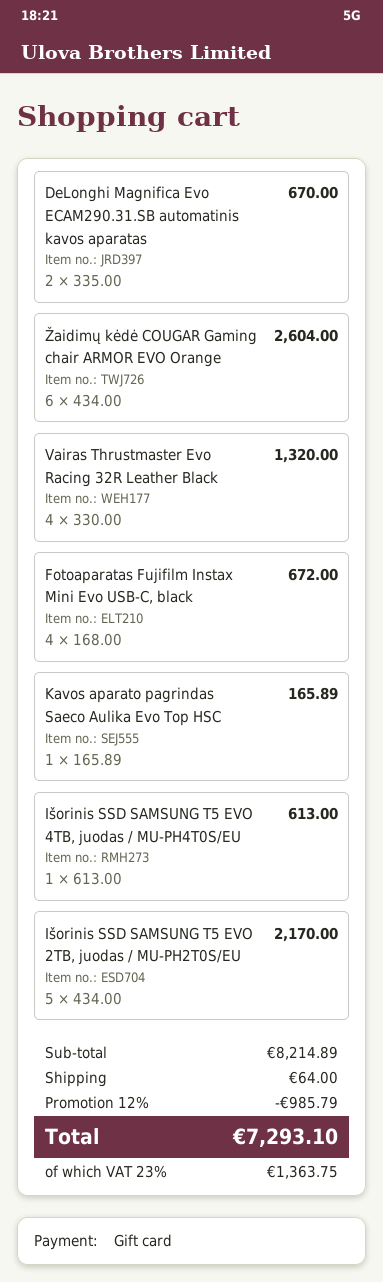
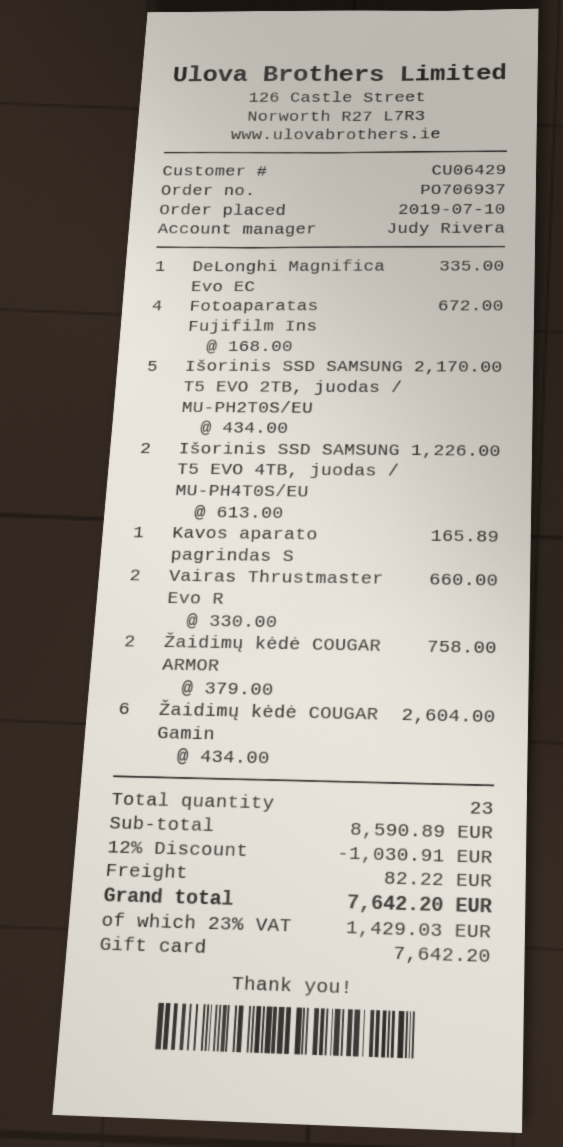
DeLonghi Magnifica Evo ECAM290.31.SB automatinis kavos aparatas: 2 x 335.00 = 670.00 -> 1 x 335.00 = 335.00
Vairas Thrustmaster Evo Racing 32R Leather Black: 4 x 330.00 = 1320.00 -> 2 x 330.00 = 660.00
Išorinis SSD SAMSUNG T5 EVO 4TB, juodas / MU-PH4T0S/EU: 1 x 613.00 = 613.00 -> 2 x 613.00 = 1226.00
Žaidimų kėdė COUGAR ARMOR: none -> 2 x 379.00 = 758.00
subtotal: 8214.89 -> 8590.89
discount: 12% = 985.79 -> 12% = 1030.91
shipping: 64.00 -> 82.22
tax: 23% = 1363.75 -> 23% = 1429.03
total: 7293.10 -> 7642.20

